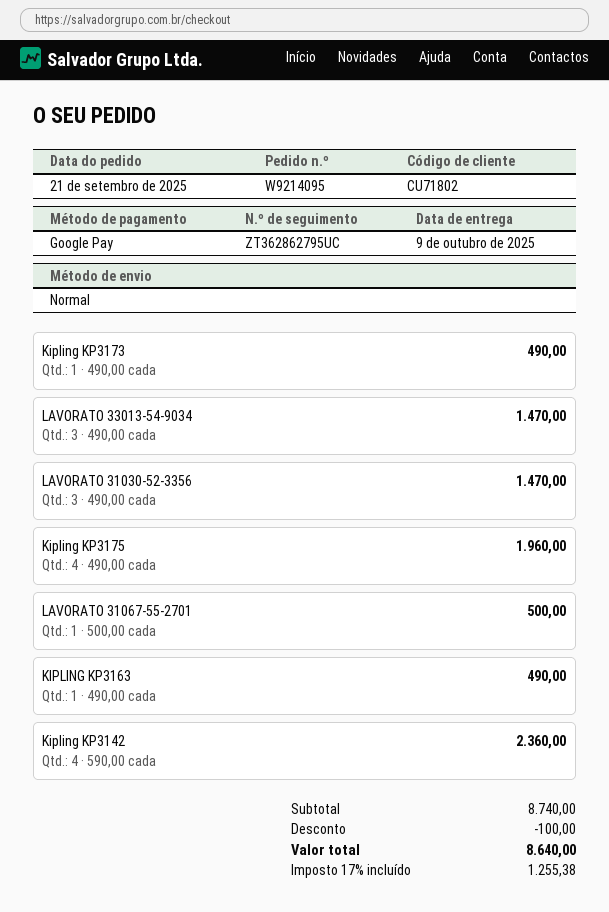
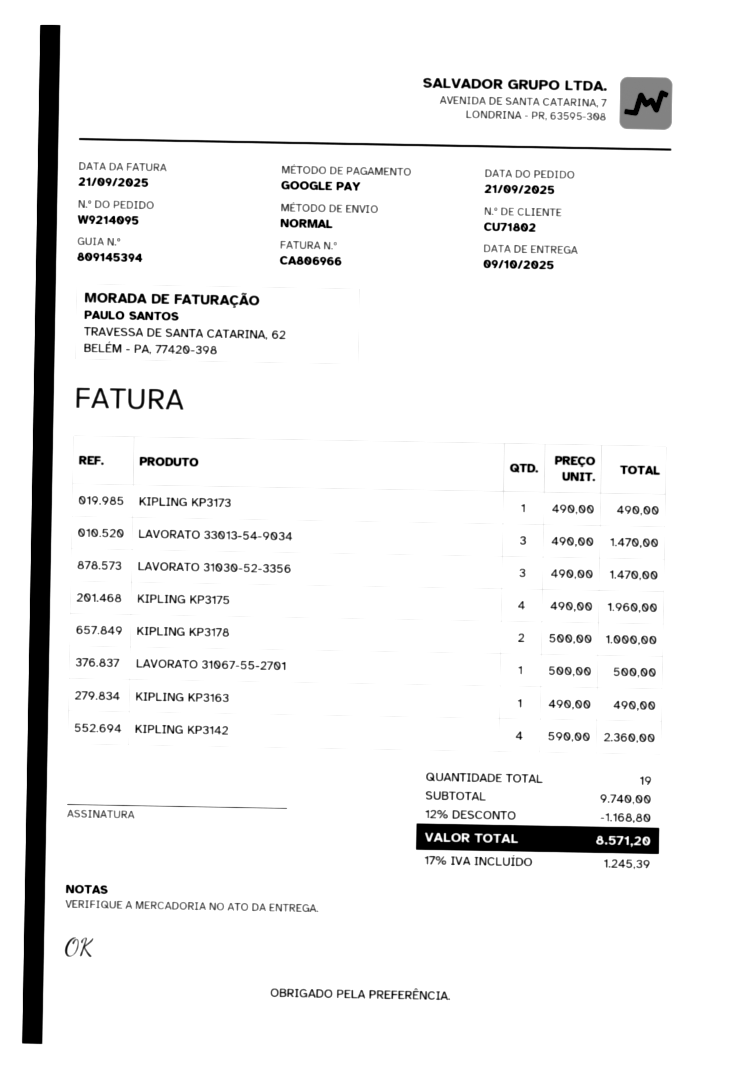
KIPLING KP3178: none -> 2 x 500.00 = 1000.00
subtotal: 8740.00 -> 9740.00
discount: 100.00 -> 1168.80
tax: 17% = 1255.38 -> 17% = 1245.39
total: 8640.00 -> 8571.20

